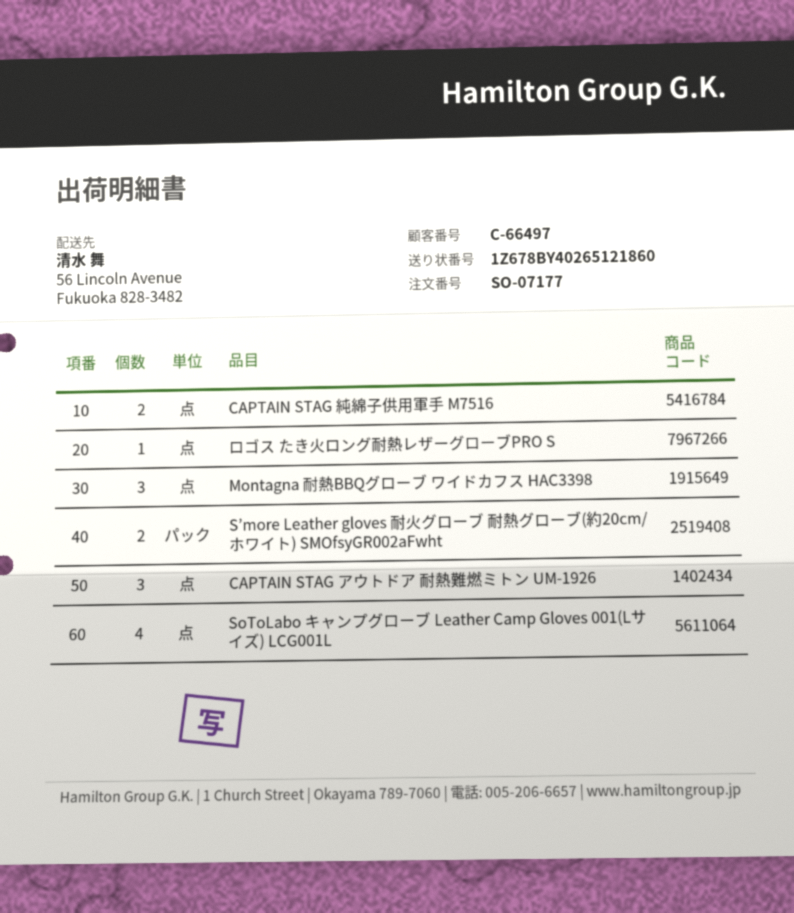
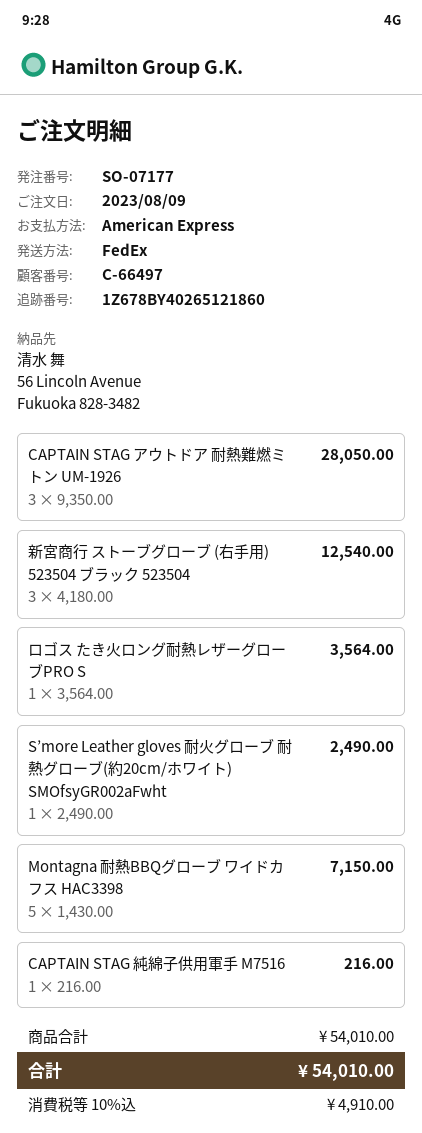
CAPTAIN STAG 純綿子供用軍手 M7516: 2 -> 1
Montagna 耐熱BBQグローブ ワイドカフス HAC3398: 3 -> 5
S’more Leather gloves 耐火グローブ 耐熱グローブ(約20cm/ホワイト) SMOfsyGR002aFwht: 2 -> 1
SoToLabo キャンプグローブ Leather Camp Gloves 001(Lサイズ) LCG001L: 4 -> none
新宮商行 ストーブグローブ (右手用) 523504 ブラック 523504: none -> 3

